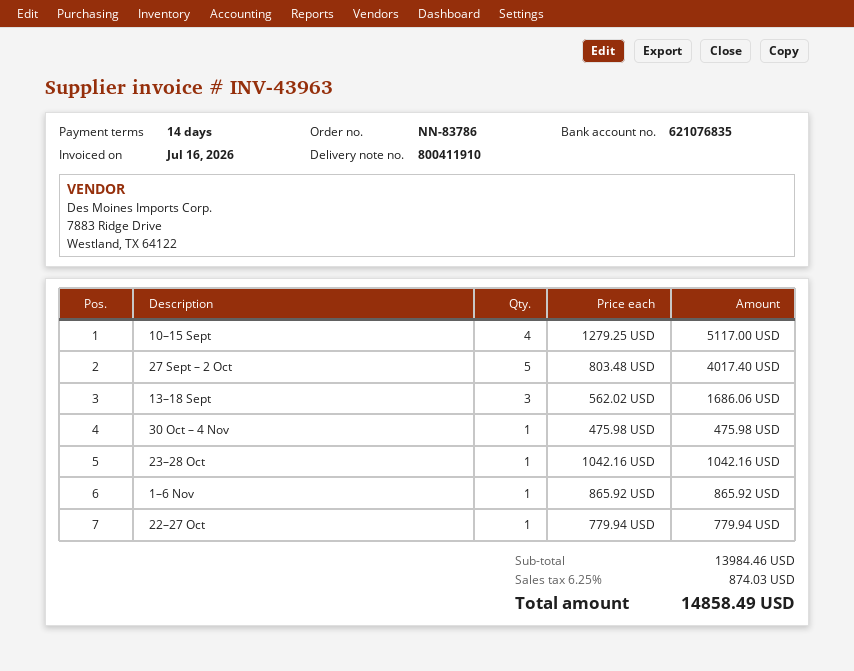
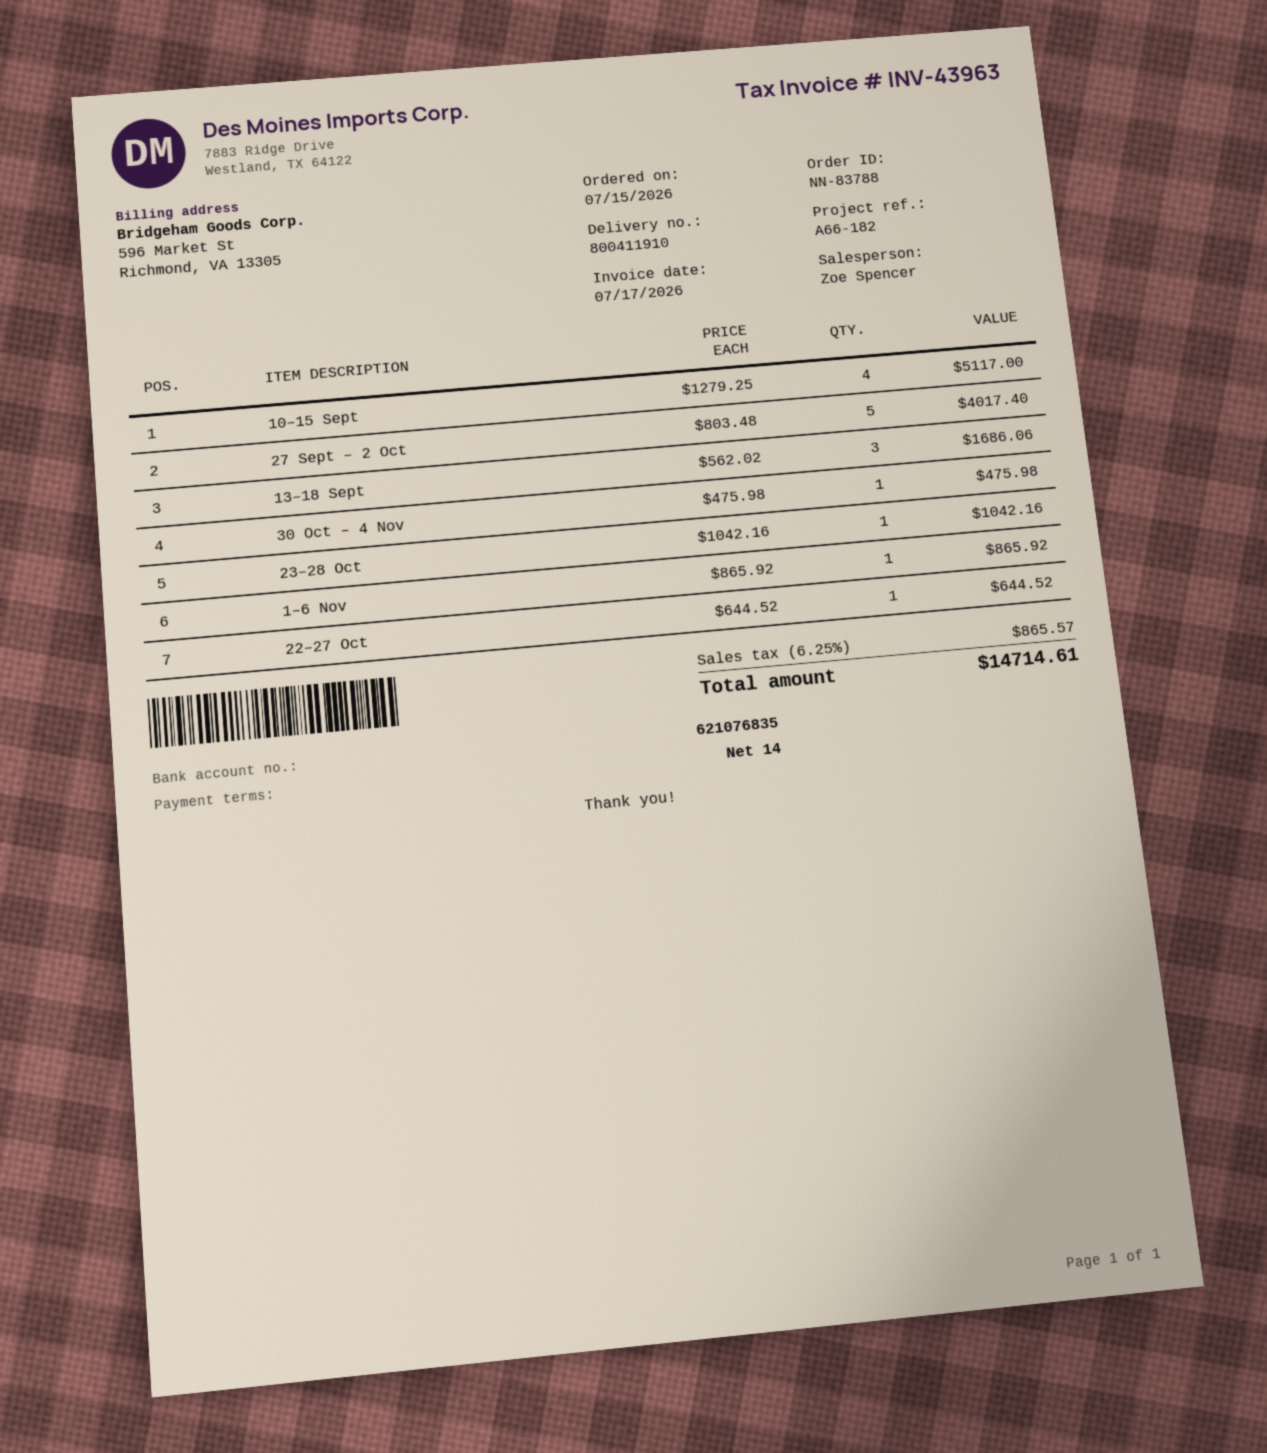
order number: NN-83786 -> NN-83788
invoice date: 2026-07-16 -> 2026-07-17
22–27 Oct: 1 x 779.94 = 779.94 -> 1 x 644.52 = 644.52
tax: 6.25% = 874.03 -> 6.25% = 865.57
total: 14858.49 -> 14714.61

